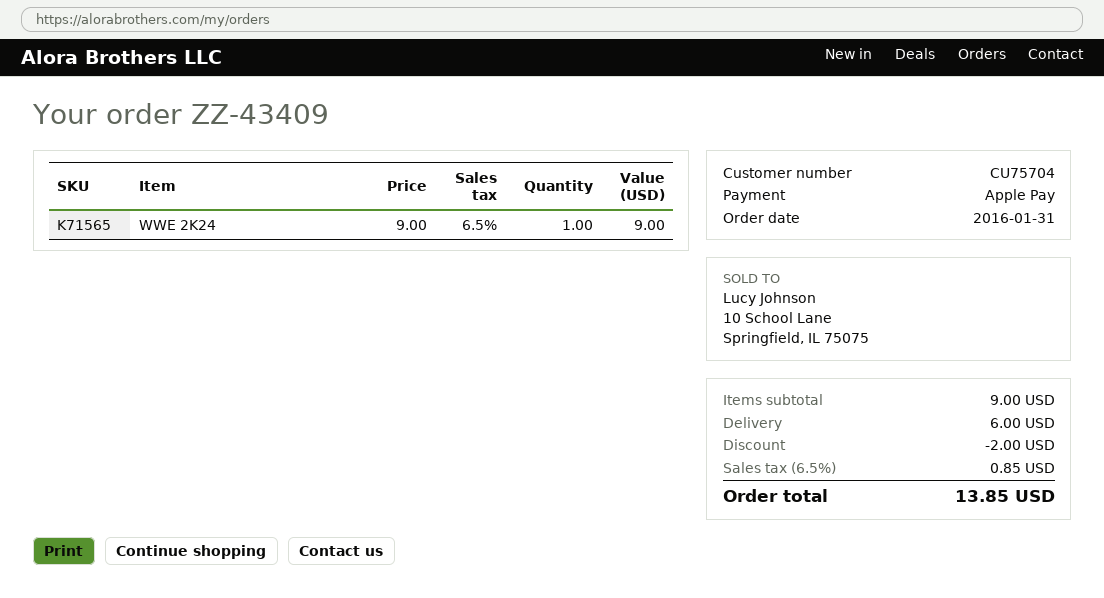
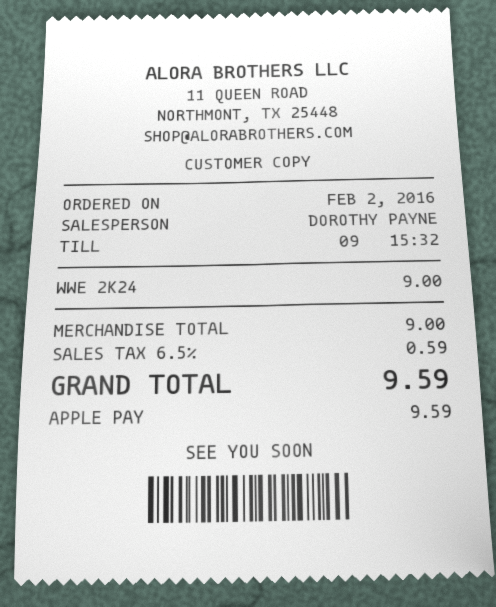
order date: 2016-01-31 -> 2016-02-02
discount: 2.00 -> none
shipping: 6.00 -> none
tax: 6.5% = 0.85 -> 6.5% = 0.59
total: 13.85 -> 9.59

